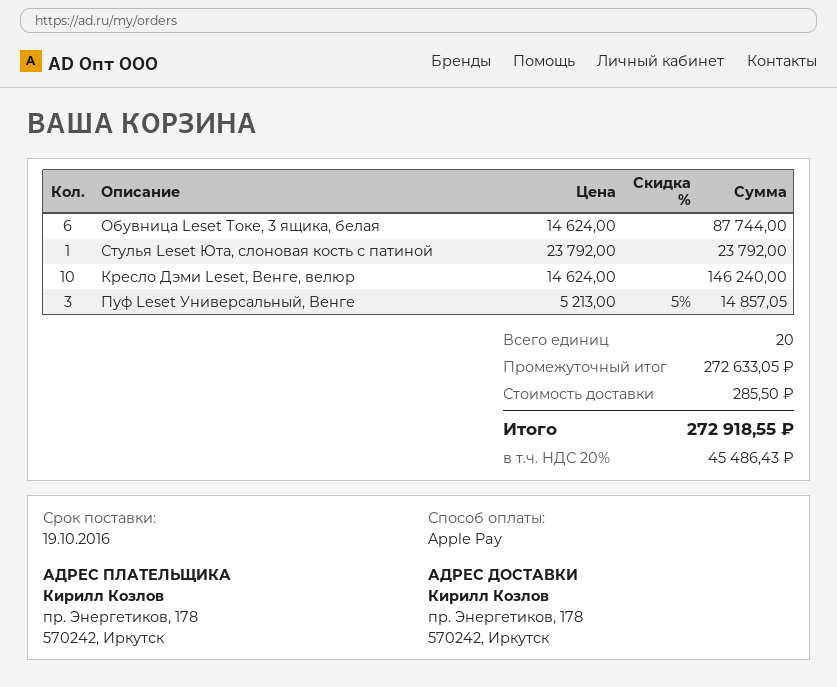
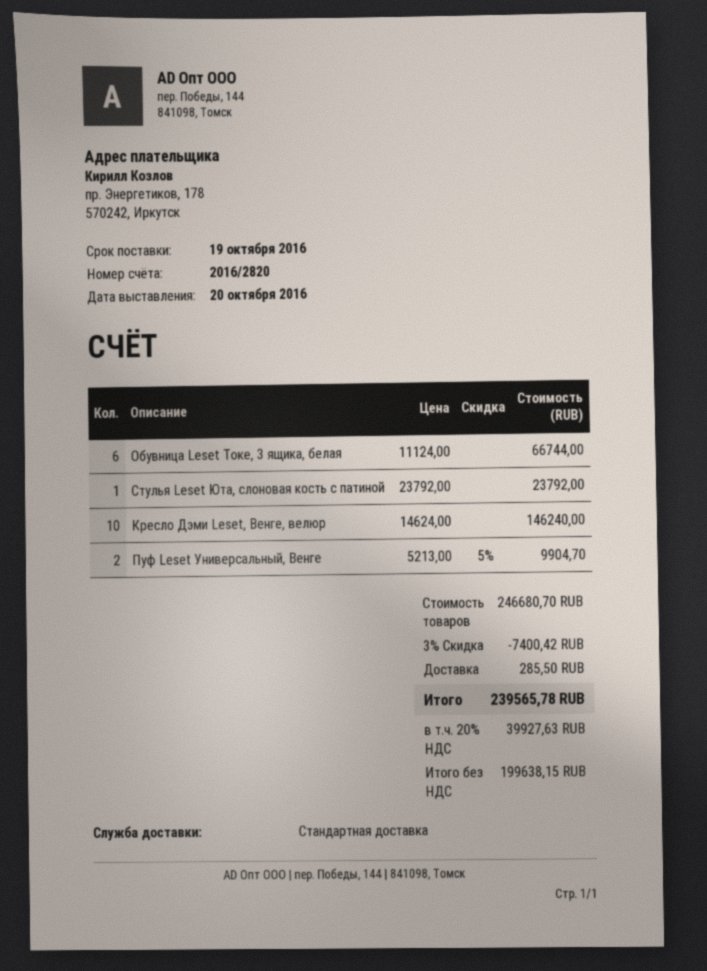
Обувница Leset Токе, 3 ящика, белая: 6 x 14624.00 = 87744.00 -> 6 x 11124.00 = 66744.00
Пуф Leset Универсальный, Венге: 3 x 5213.00 - 5% = 14857.05 -> 2 x 5213.00 - 5% = 9904.70
subtotal: 272633.05 -> 246680.70
discount: none -> 3% = 7400.42
tax: 20% = 45486.43 -> 20% = 39927.63
total: 272918.55 -> 239565.78

